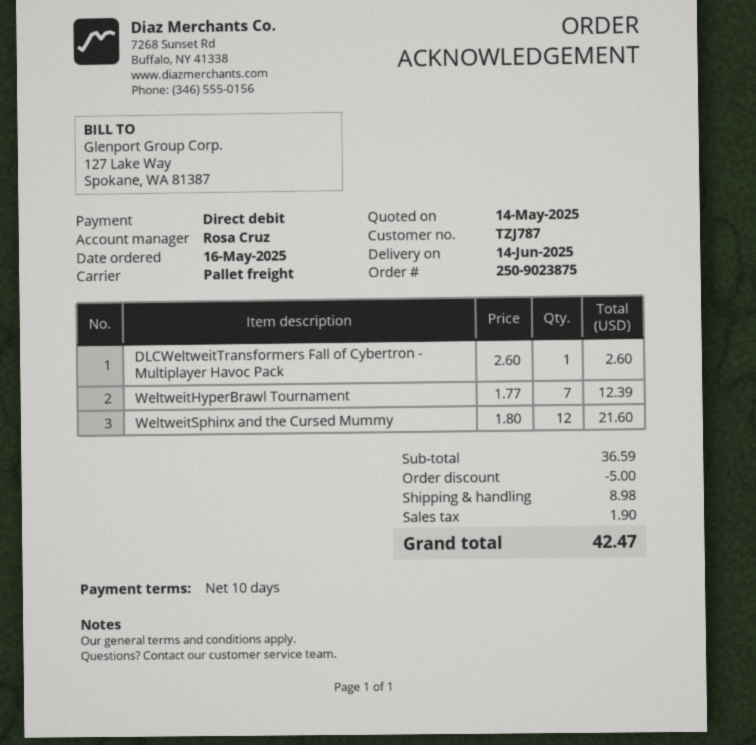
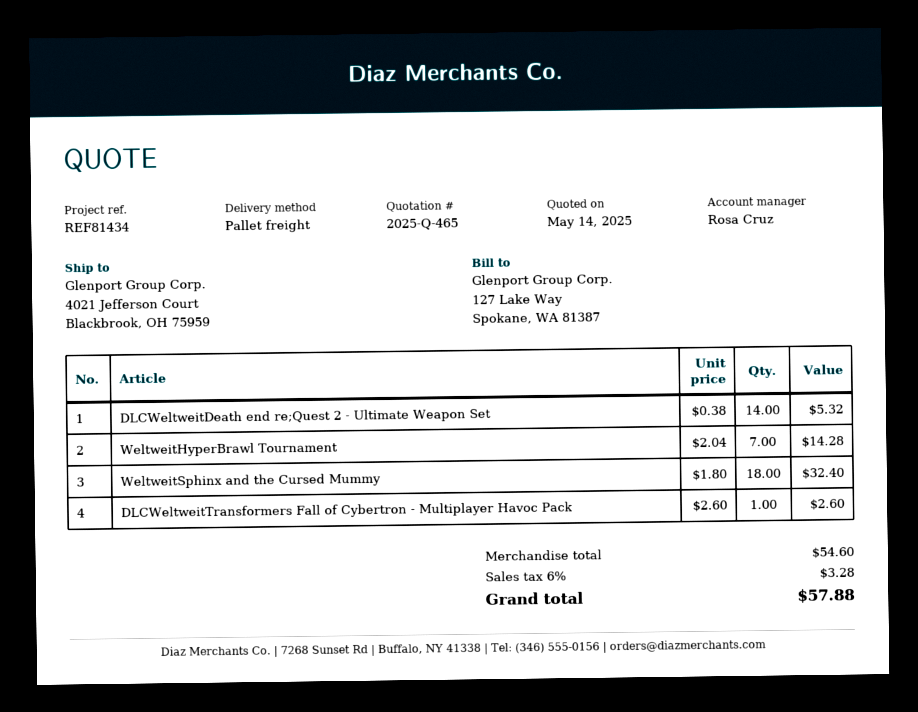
WeltweitHyperBrawl Tournament: 7 x 1.77 = 12.39 -> 7 x 2.04 = 14.28
WeltweitSphinx and the Cursed Mummy: 12 x 1.80 = 21.60 -> 18 x 1.80 = 32.40
DLCWeltweitDeath end re;Quest 2 - Ultimate Weapon Set: none -> 14 x 0.38 = 5.32
subtotal: 36.59 -> 54.60
discount: 5.00 -> none
shipping: 8.98 -> none
tax: 1.90 -> 3.28
total: 42.47 -> 57.88

